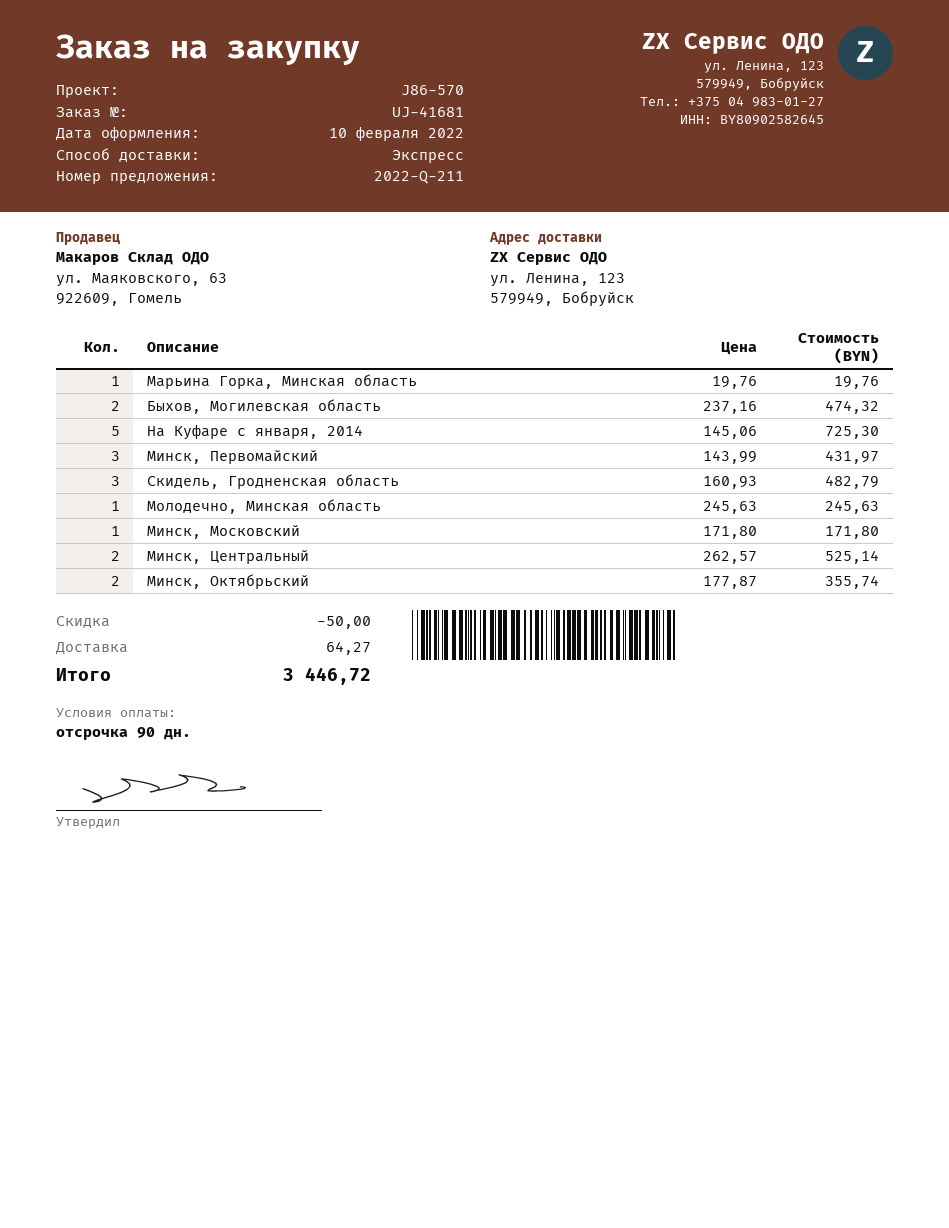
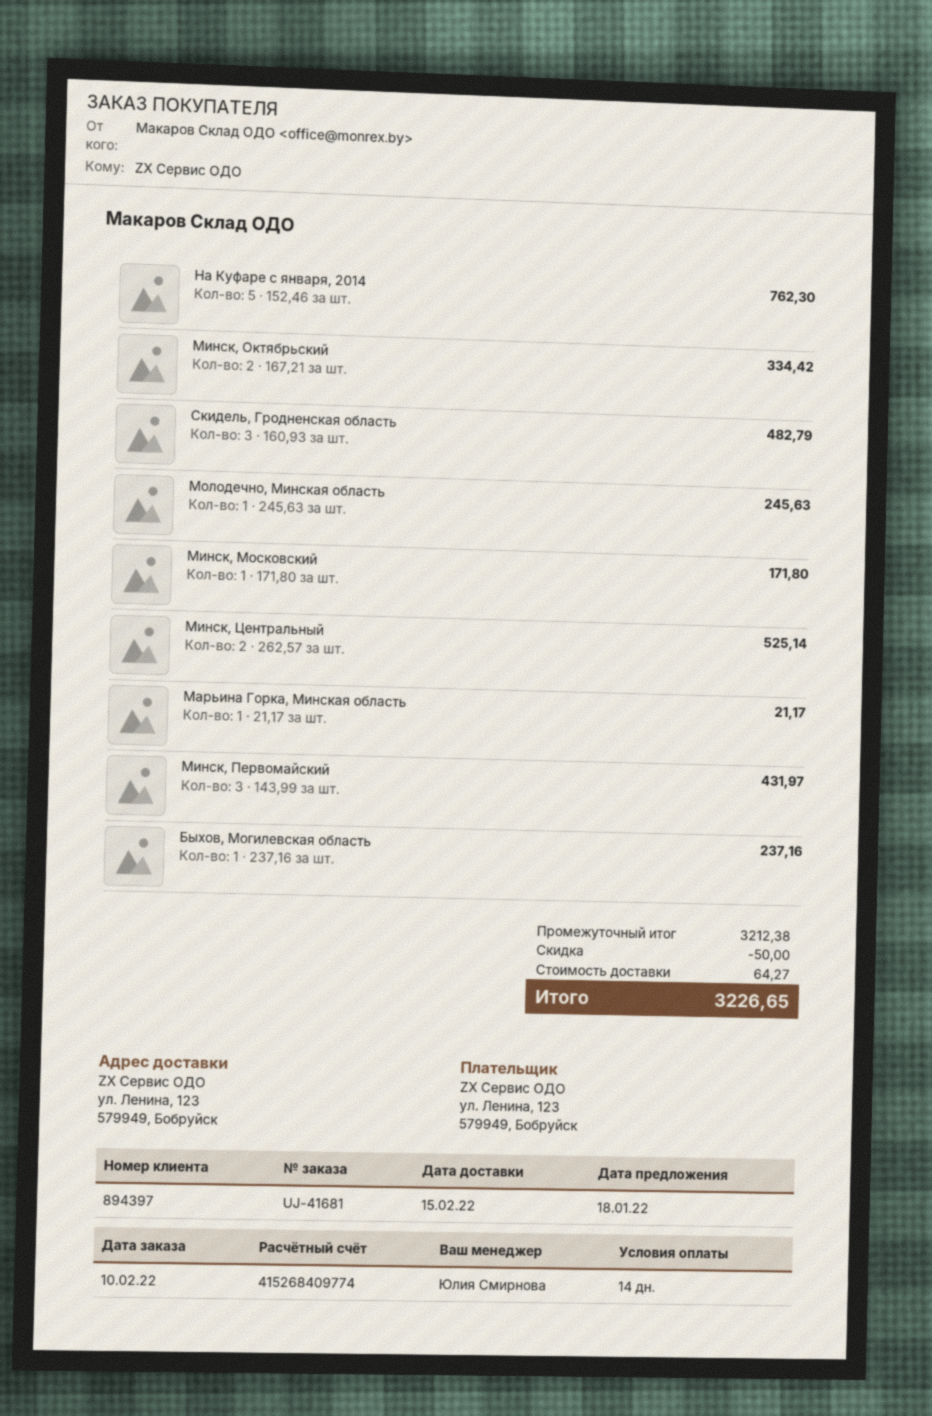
payment terms: 90 days -> 14 days
Марьина Горка, Минская область: 1 x 19.76 = 19.76 -> 1 x 21.17 = 21.17
Быхов, Могилевская область: 2 x 237.16 = 474.32 -> 1 x 237.16 = 237.16
На Куфаре с января, 2014: 5 x 145.06 = 725.30 -> 5 x 152.46 = 762.30
Минск, Октябрьский: 2 x 177.87 = 355.74 -> 2 x 167.21 = 334.42
total: 3446.72 -> 3226.65

